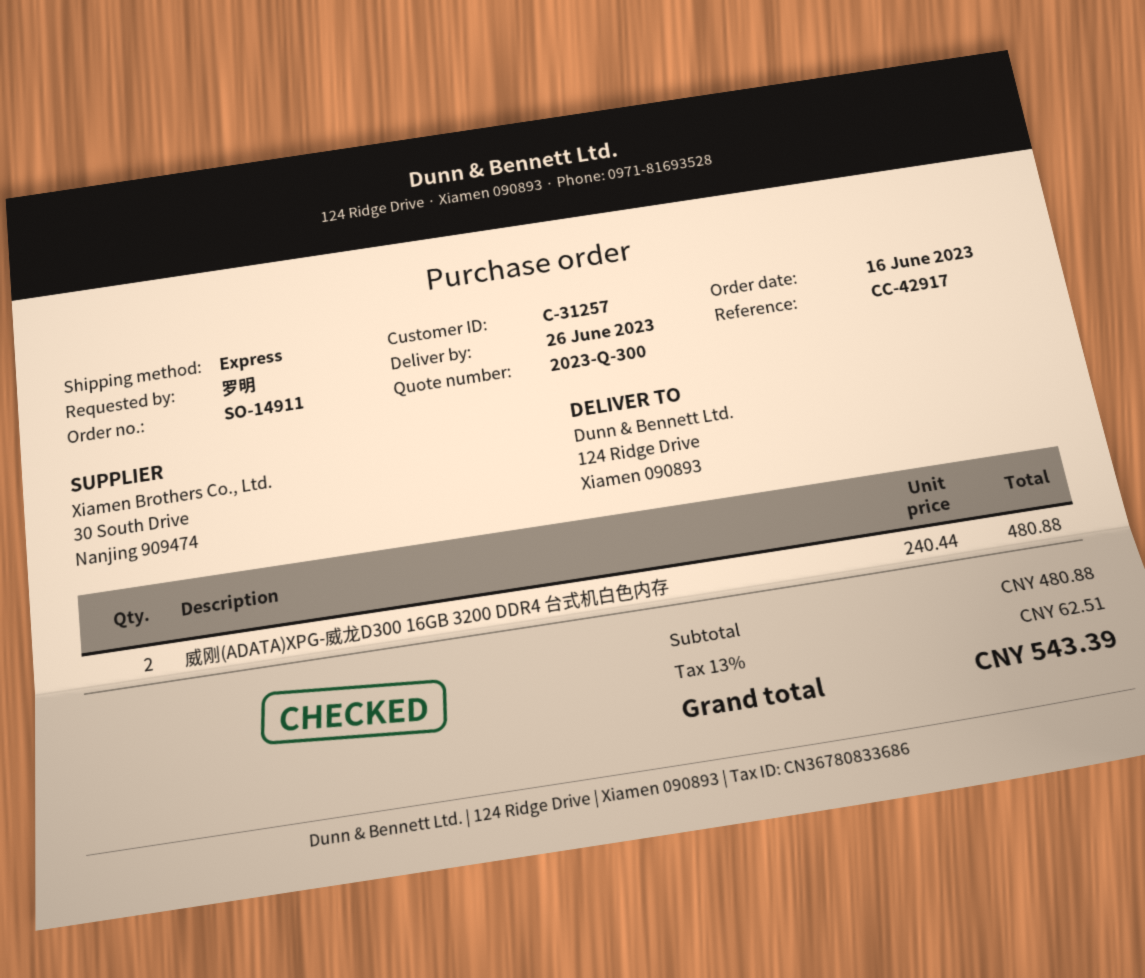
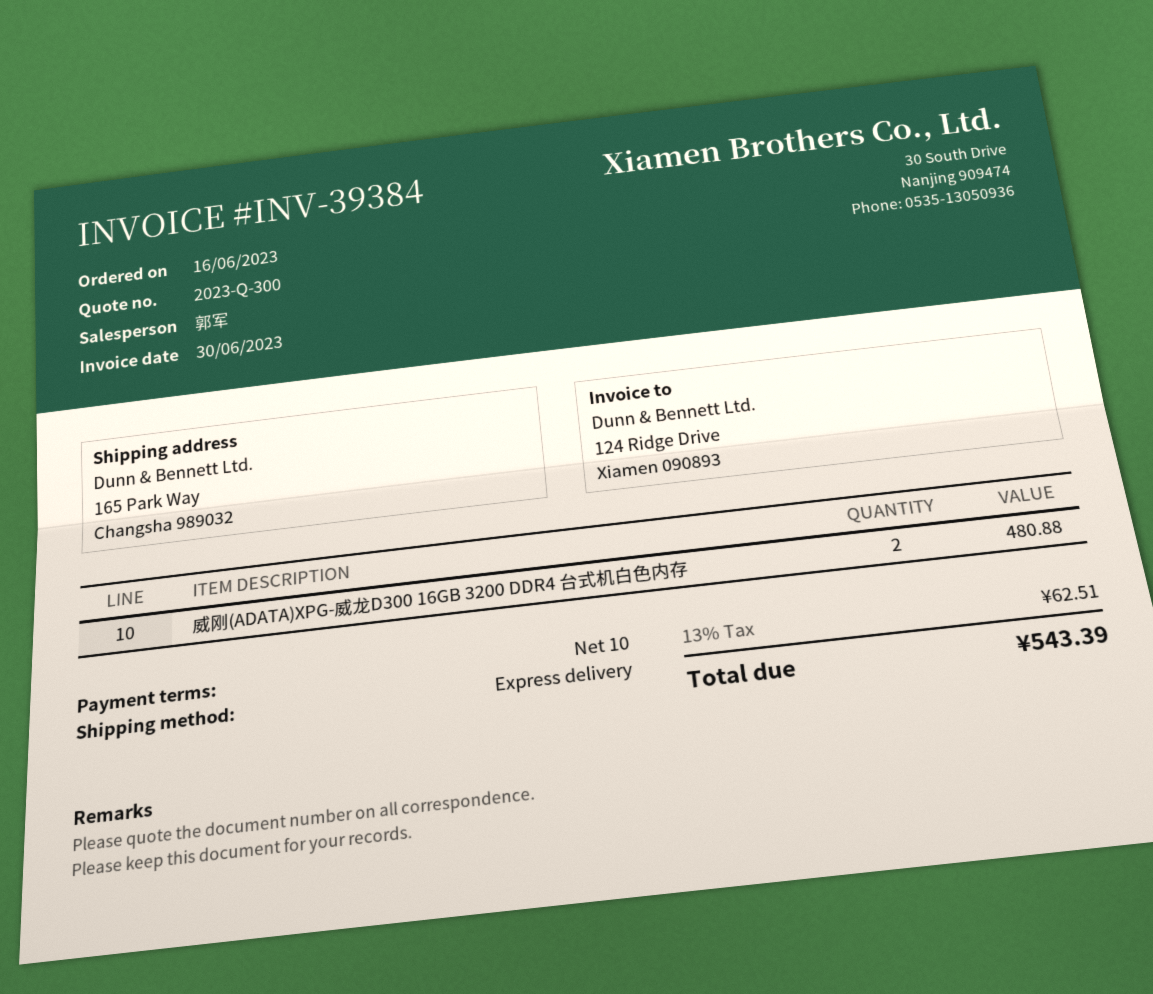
ship to: 124 Ridge Drive, Xiamen 090893 -> 165 Park Way, Changsha 989032

